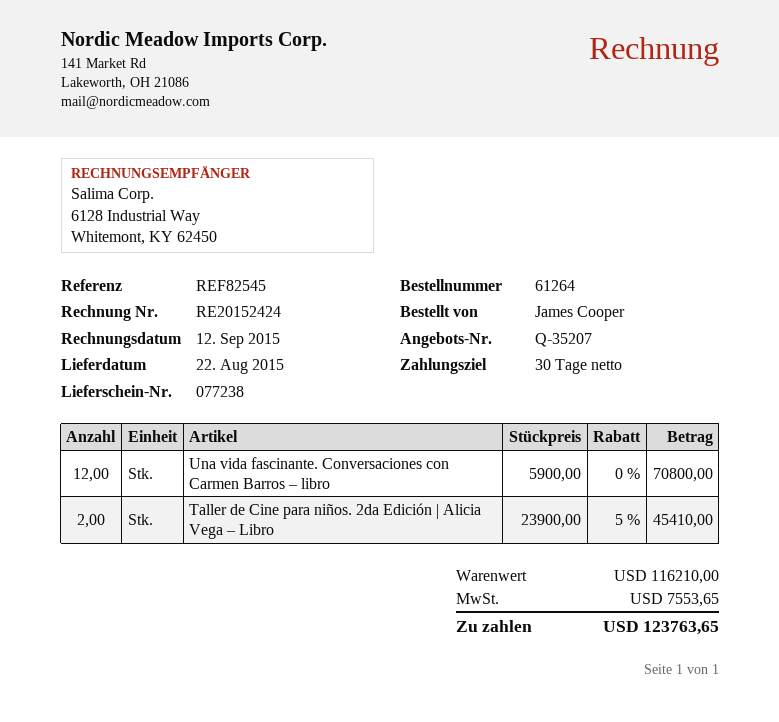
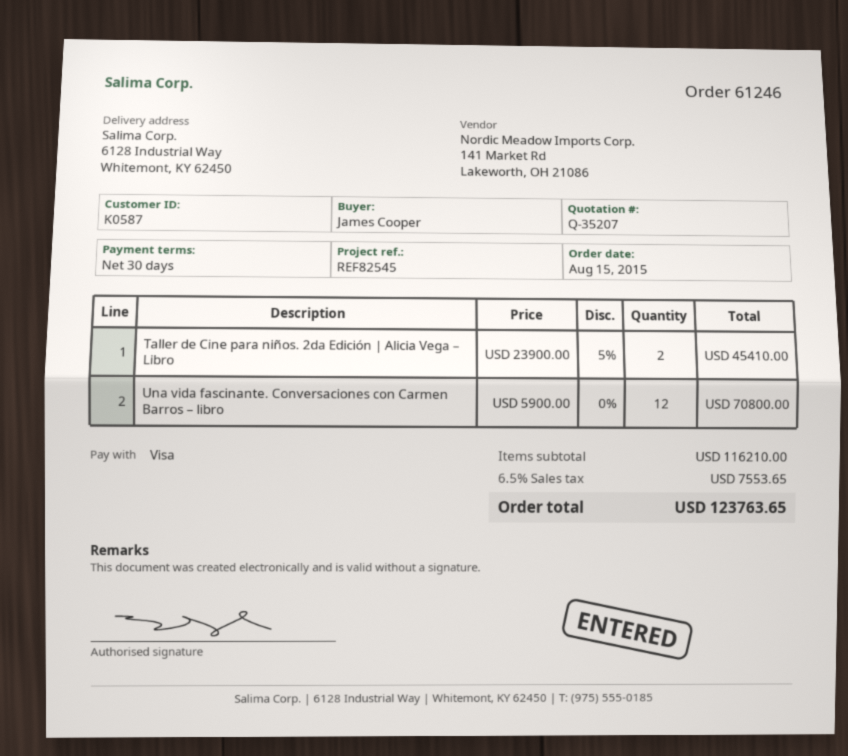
order number: 61264 -> 61246

